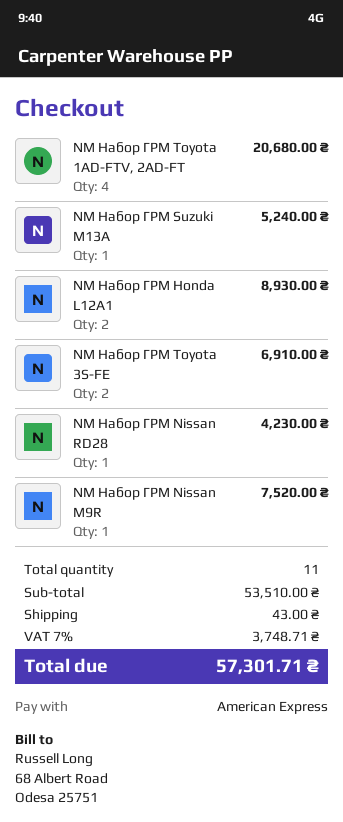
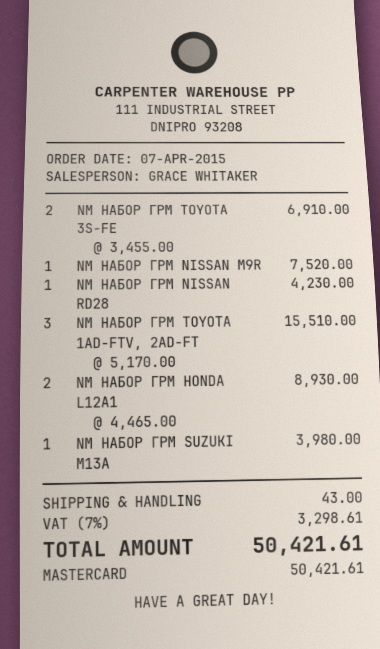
payment method: American Express -> Mastercard
NM Набор ГРМ Toyota 1AD-FTV, 2AD-FT: 4 for 20680.00 -> 3 for 15510.00
NM Набор ГРМ Suzuki M13A: 1 for 5240.00 -> 1 for 3980.00
tax: 7% = 3748.71 -> 7% = 3298.61
total: 57301.71 -> 50421.61

